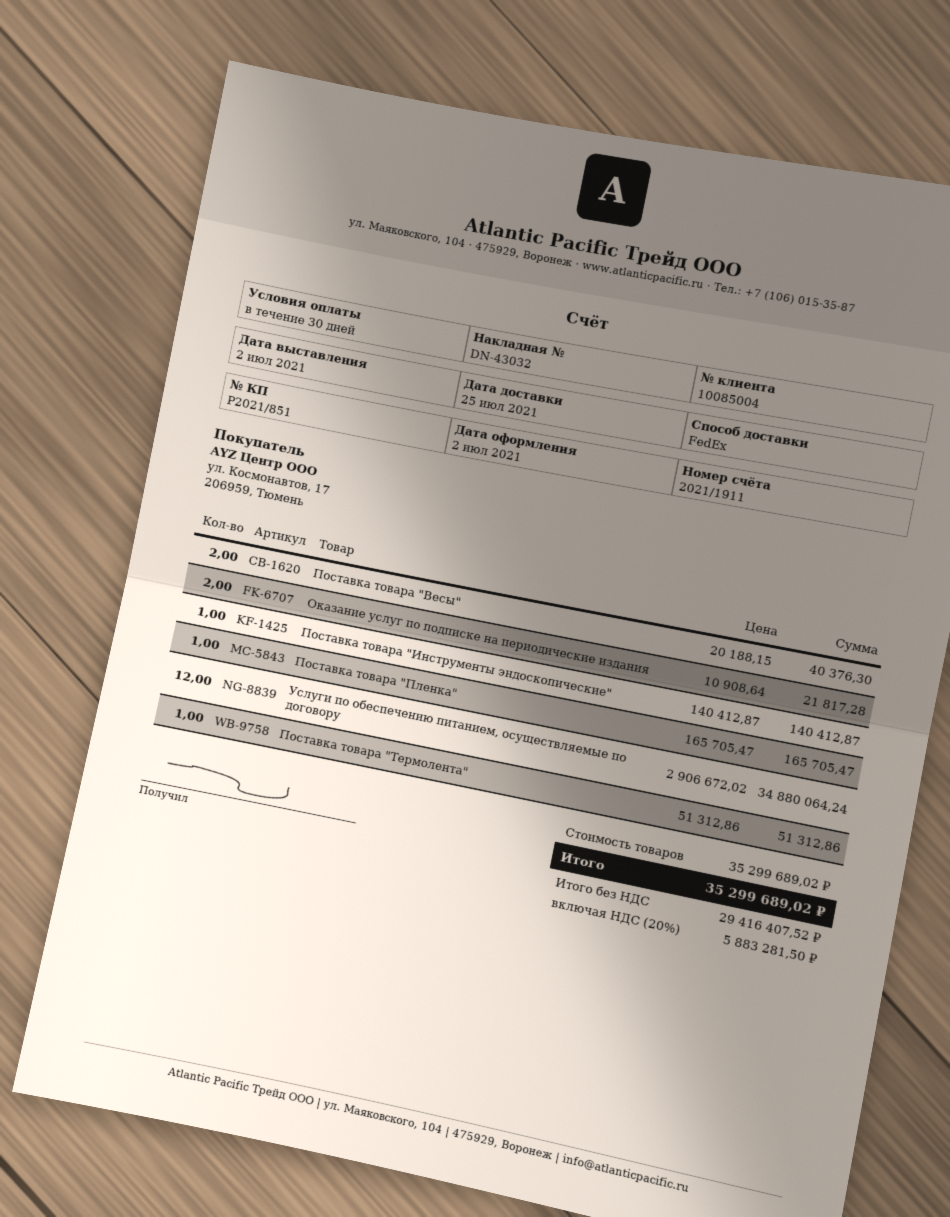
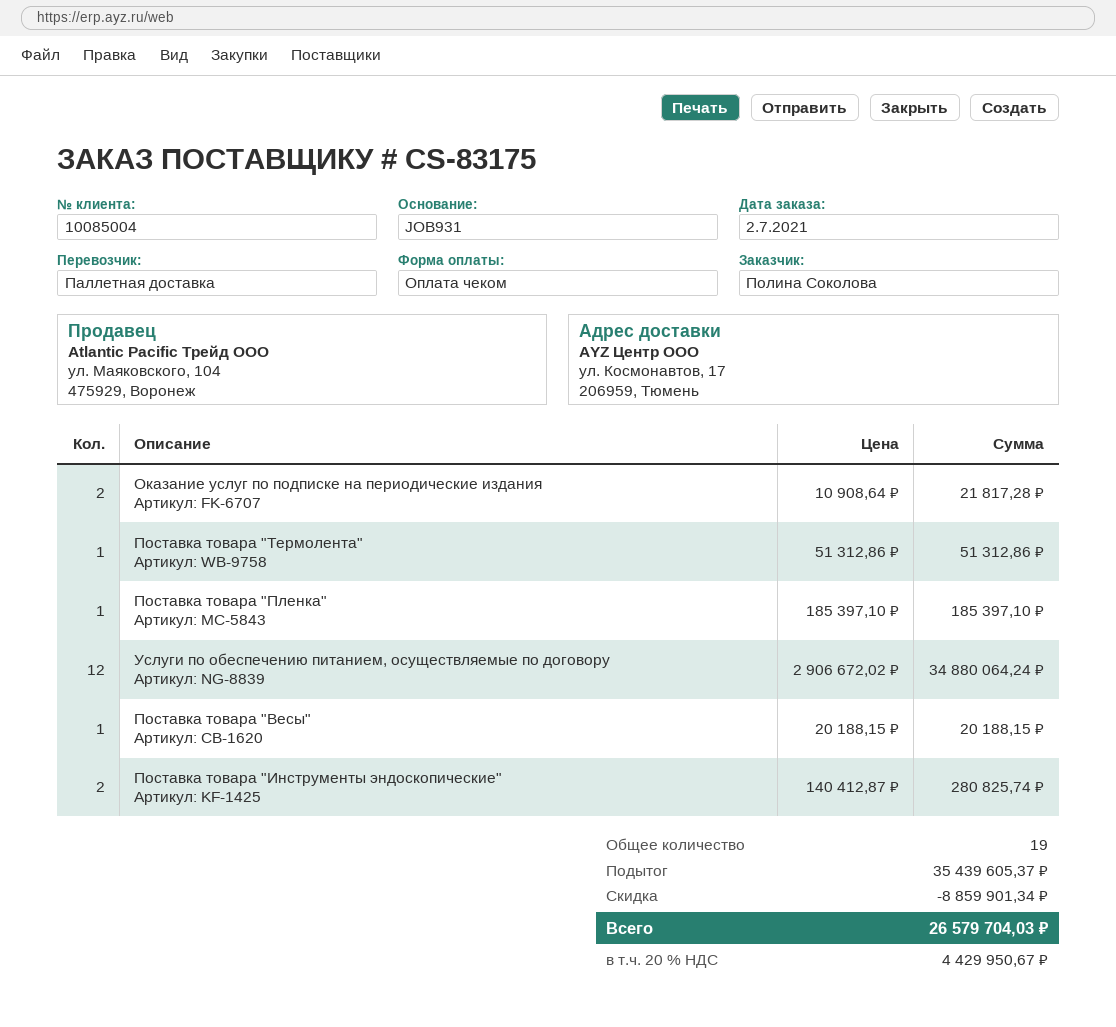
shipping method: FedEx -> pallet freight
Поставка товара "Весы": 2 x 20188.15 = 40376.30 -> 1 x 20188.15 = 20188.15
Поставка товара "Инструменты эндоскопические": 1 x 140412.87 = 140412.87 -> 2 x 140412.87 = 280825.74
Поставка товара "Пленка": 1 x 165705.47 = 165705.47 -> 1 x 185397.10 = 185397.10
subtotal: 35299689.02 -> 35439605.37
discount: none -> 8859901.34
tax: 20% = 5883281.50 -> 20% = 4429950.67
total: 35299689.02 -> 26579704.03

